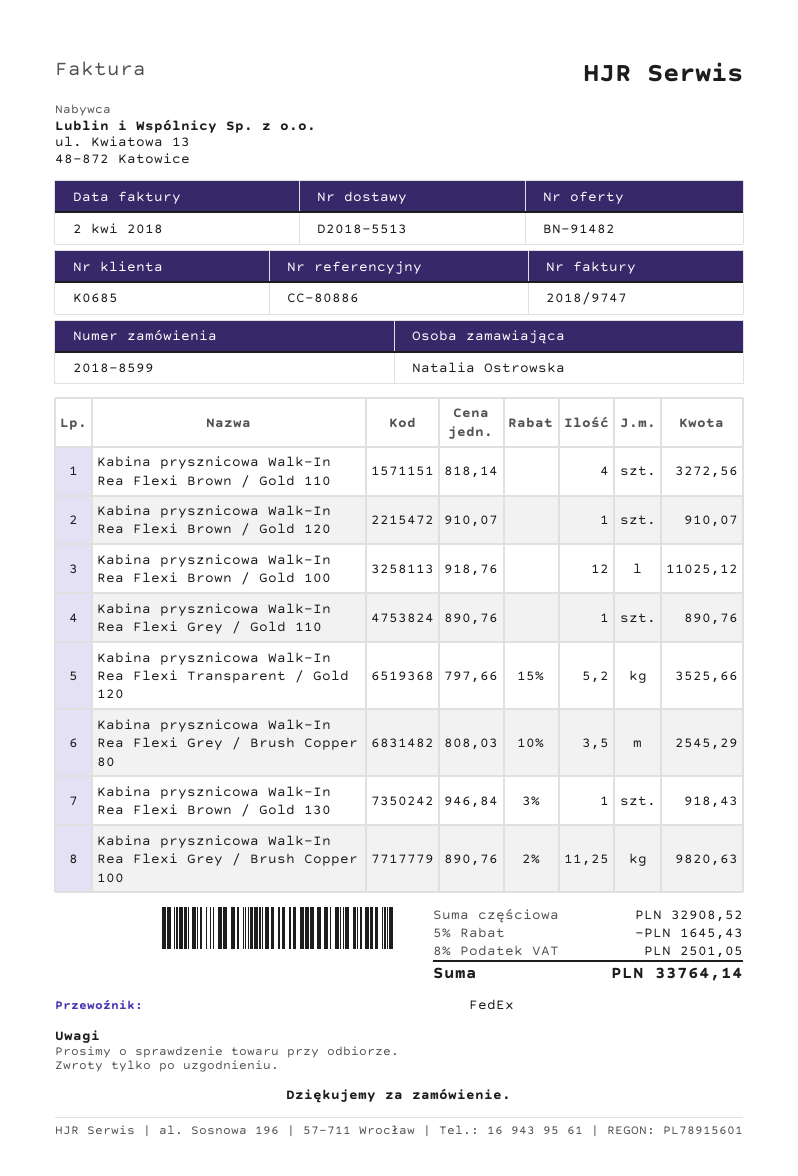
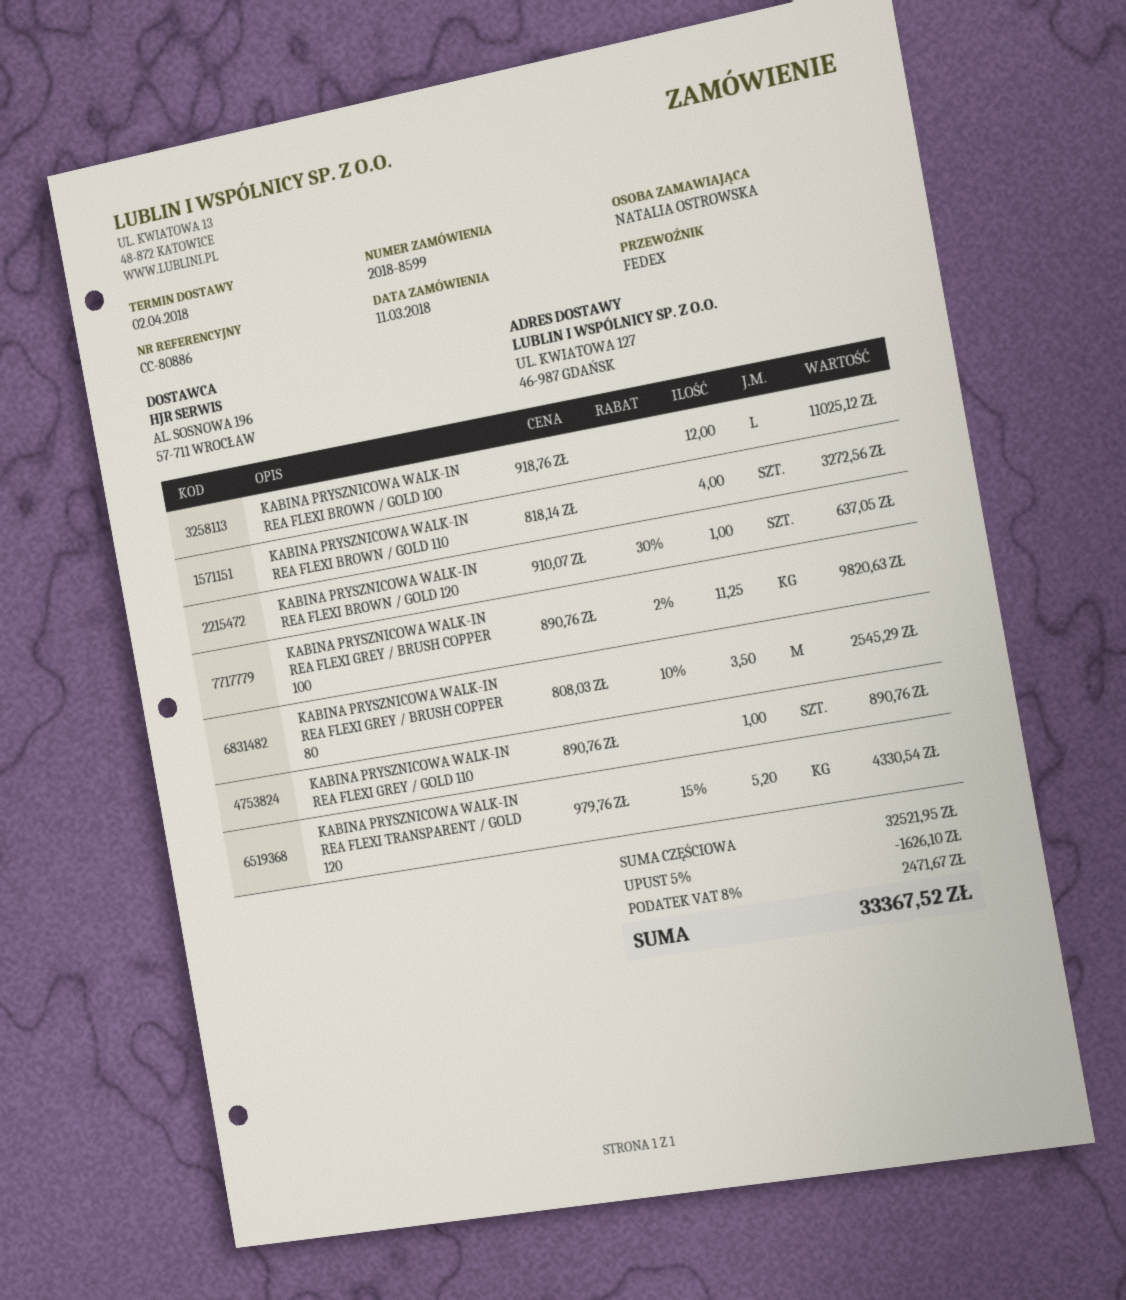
Kabina prysznicowa Walk-In Rea Flexi Brown / Gold 120: 1 x 910.07 = 910.07 -> 1 x 910.07 - 30% = 637.05
Kabina prysznicowa Walk-In Rea Flexi Transparent / Gold 120: 5.2 x 797.66 - 15% = 3525.66 -> 5.2 x 979.76 - 15% = 4330.54
Kabina prysznicowa Walk-In Rea Flexi Brown / Gold 130: 1 x 946.84 - 3% = 918.43 -> none
subtotal: 32908.52 -> 32521.95
discount: 5% = 1645.43 -> 5% = 1626.10
tax: 8% = 2501.05 -> 8% = 2471.67
total: 33764.14 -> 33367.52

